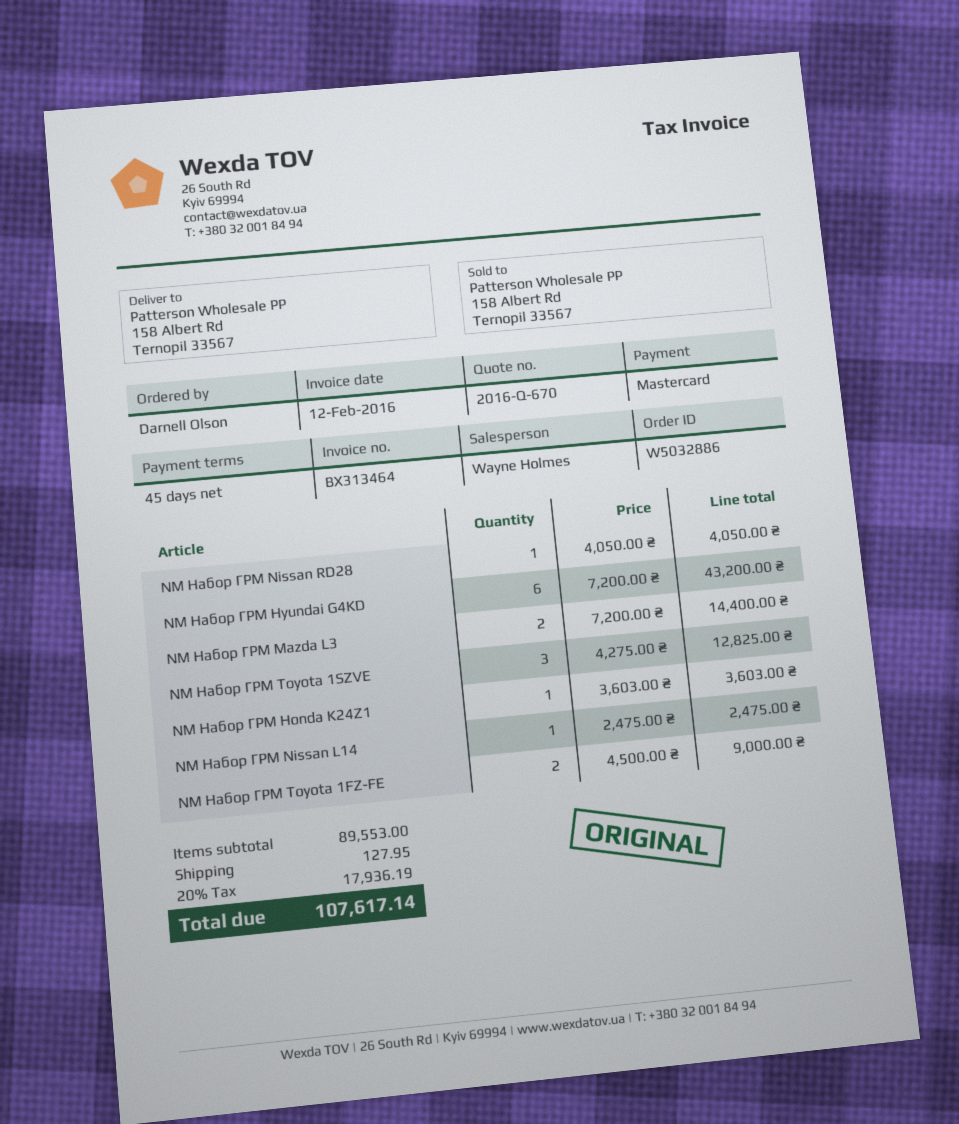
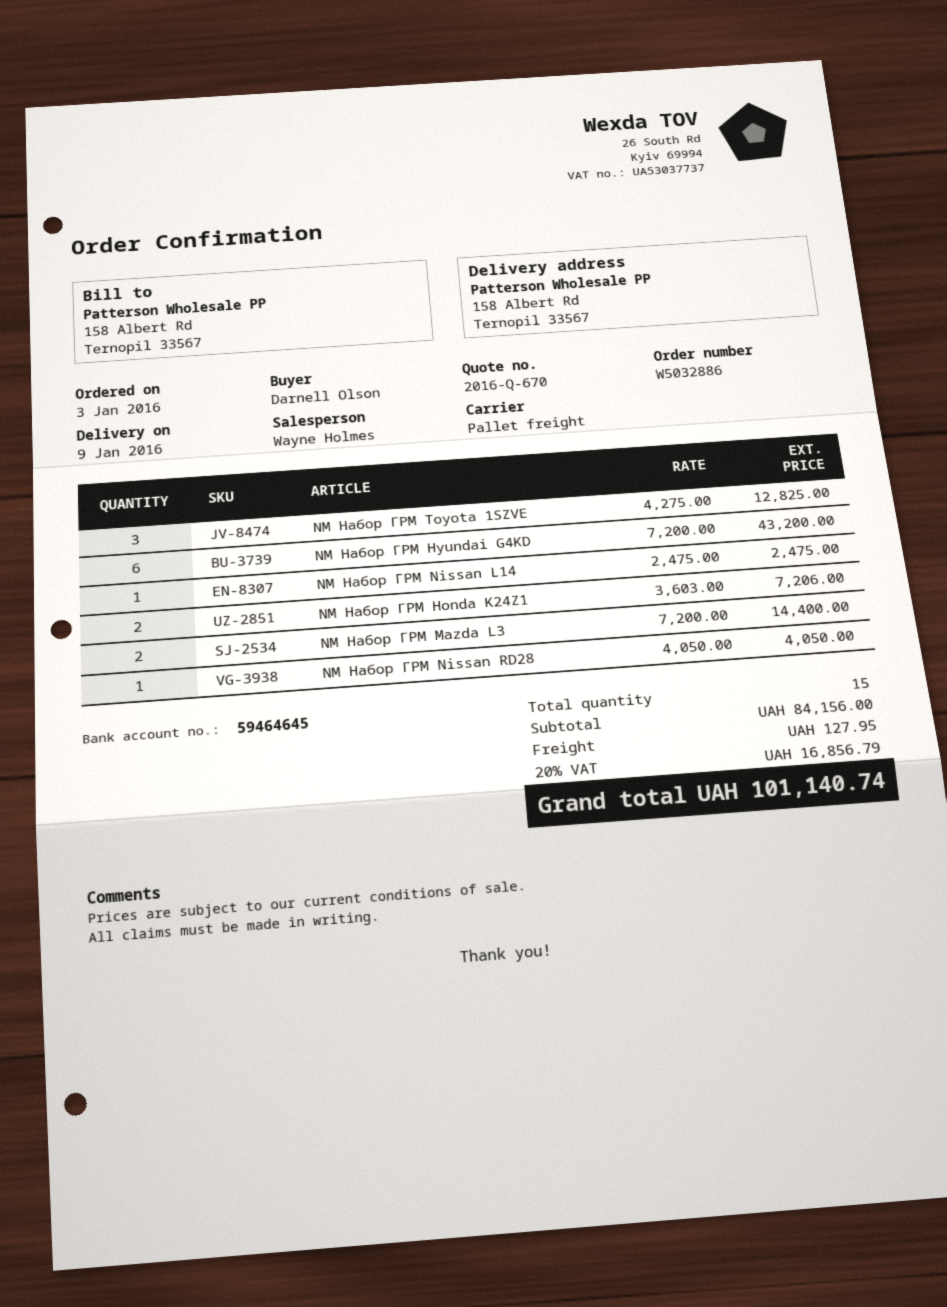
NM Набор ГРМ Honda K24Z1: 1 x 3603.00 = 3603.00 -> 2 x 3603.00 = 7206.00
NM Набор ГРМ Toyota 1FZ-FE: 2 x 4500.00 = 9000.00 -> none
subtotal: 89553.00 -> 84156.00
tax: 20% = 17936.19 -> 20% = 16856.79
total: 107617.14 -> 101140.74

